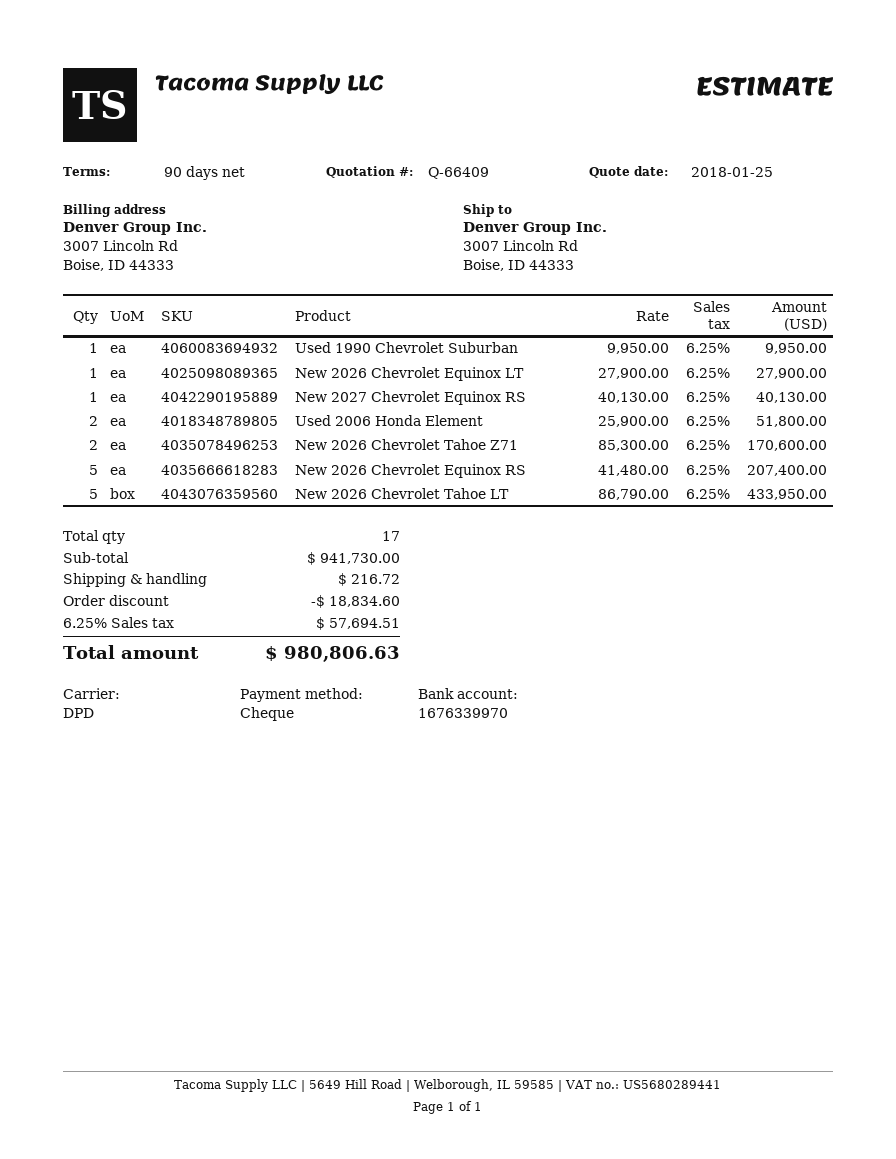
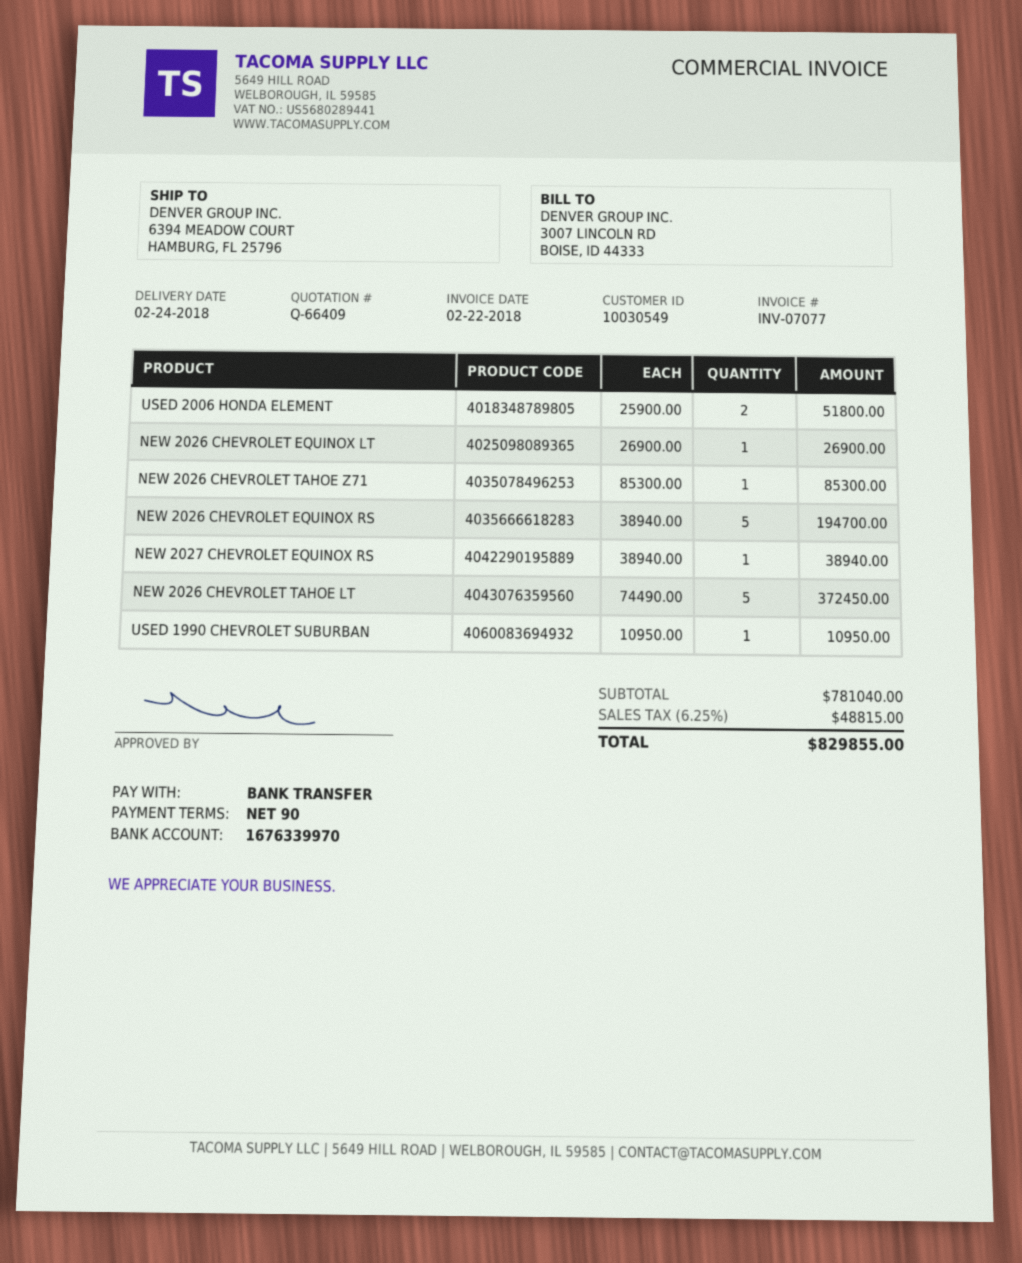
payment method: cheque -> bank transfer
ship to: 3007 Lincoln Rd, Boise, ID 44333 -> 6394 MEADOW COURT, HAMBURG, FL 25796
Used 1990 Chevrolet Suburban: 1 x 9950.00 = 9950.00 -> 1 x 10950.00 = 10950.00
New 2026 Chevrolet Equinox LT: 1 x 27900.00 = 27900.00 -> 1 x 26900.00 = 26900.00
New 2027 Chevrolet Equinox RS: 1 x 40130.00 = 40130.00 -> 1 x 38940.00 = 38940.00
New 2026 Chevrolet Tahoe Z71: 2 x 85300.00 = 170600.00 -> 1 x 85300.00 = 85300.00
New 2026 Chevrolet Equinox RS: 5 x 41480.00 = 207400.00 -> 5 x 38940.00 = 194700.00
New 2026 Chevrolet Tahoe LT: 5 x 86790.00 = 433950.00 -> 5 x 74490.00 = 372450.00
subtotal: 941730.00 -> 781040.00
discount: 18834.60 -> none
shipping: 216.72 -> none
tax: 6.25% = 57694.51 -> 6.25% = 48815.00
total: 980806.63 -> 829855.00

